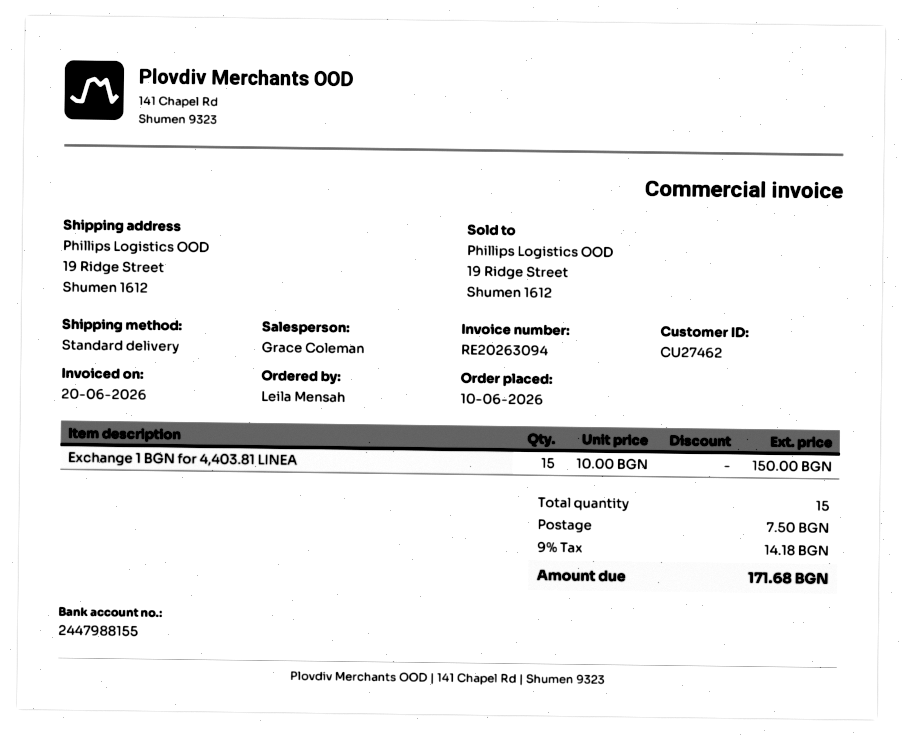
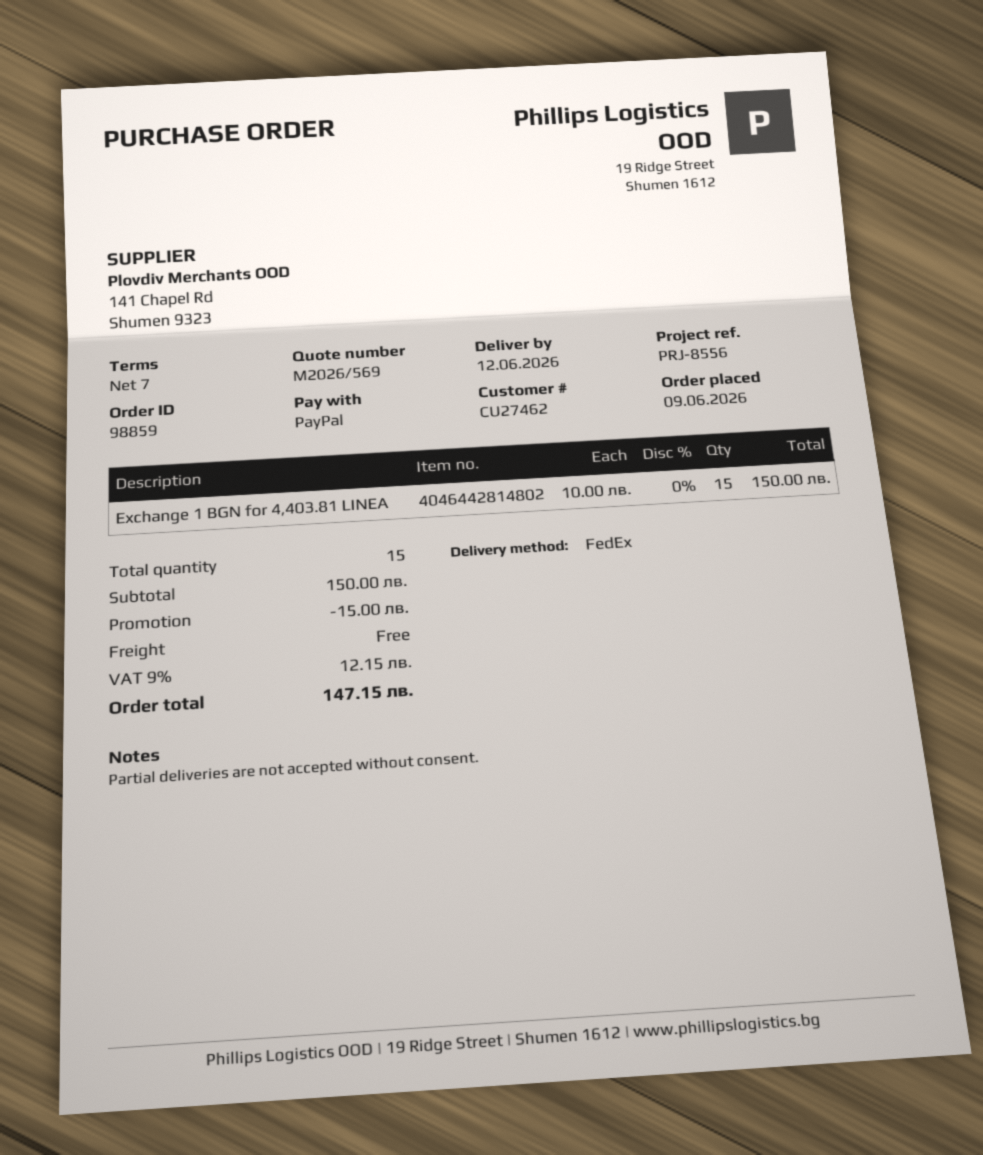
order date: 2026-06-10 -> 2026-06-09
shipping method: standard -> FedEx
discount: none -> 15.00
shipping: 7.50 -> 0.00
tax: 9% = 14.18 -> 9% = 12.15
total: 171.68 -> 147.15

